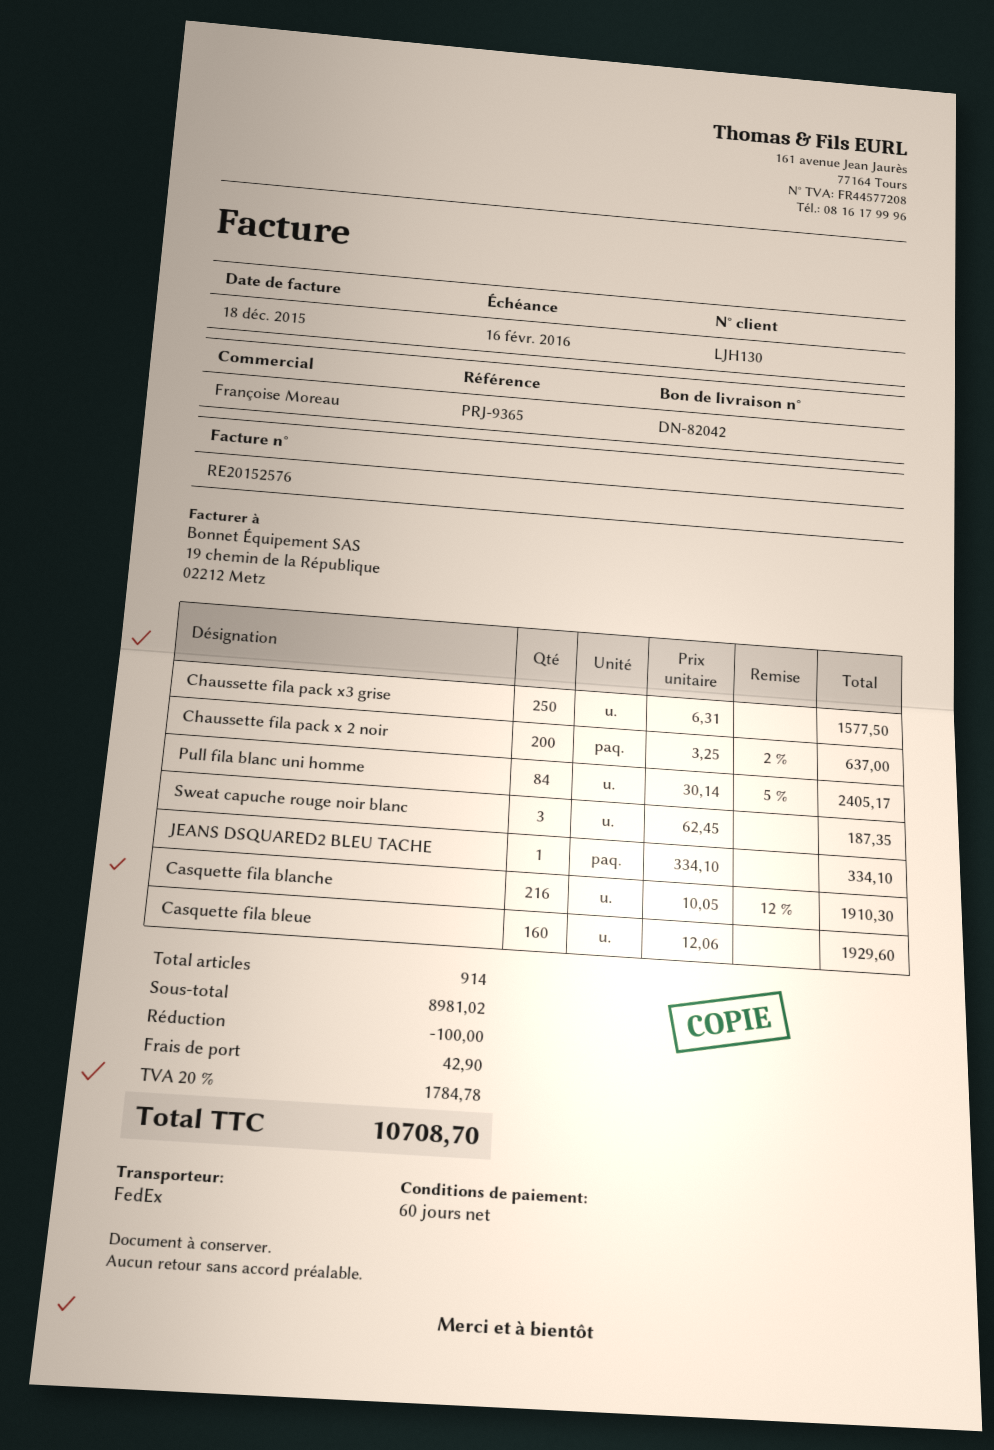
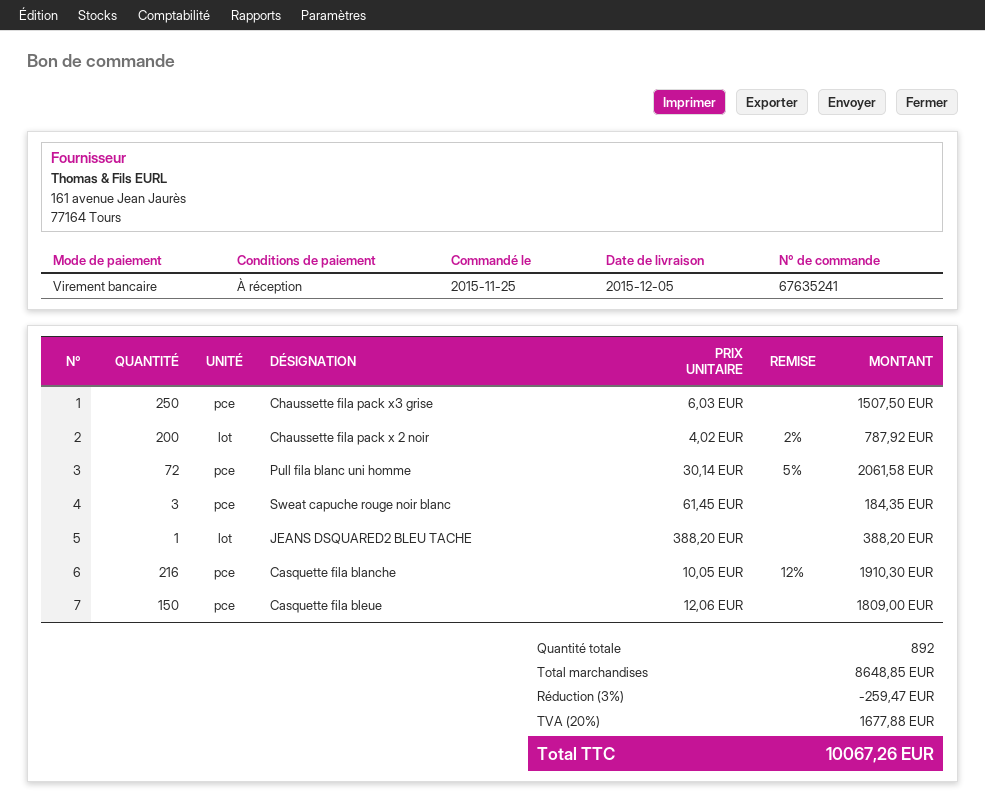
payment terms: 60 days -> on receipt
Chaussette fila pack x3 grise: 250 x 6.31 = 1577.50 -> 250 x 6.03 = 1507.50
Chaussette fila pack x 2 noir: 200 x 3.25 - 2% = 637.00 -> 200 x 4.02 - 2% = 787.92
Pull fila blanc uni homme: 84 x 30.14 - 5% = 2405.17 -> 72 x 30.14 - 5% = 2061.58
Sweat capuche rouge noir blanc: 3 x 62.45 = 187.35 -> 3 x 61.45 = 184.35
JEANS DSQUARED2 BLEU TACHE: 1 x 334.10 = 334.10 -> 1 x 388.20 = 388.20
Casquette fila bleue: 160 x 12.06 = 1929.60 -> 150 x 12.06 = 1809.00
total quantity: 914 -> 892
subtotal: 8981.02 -> 8648.85
discount: 100.00 -> 259.47
shipping: 42.90 -> none
tax: 20% = 1784.78 -> 20% = 1677.88
total: 10708.70 -> 10067.26

